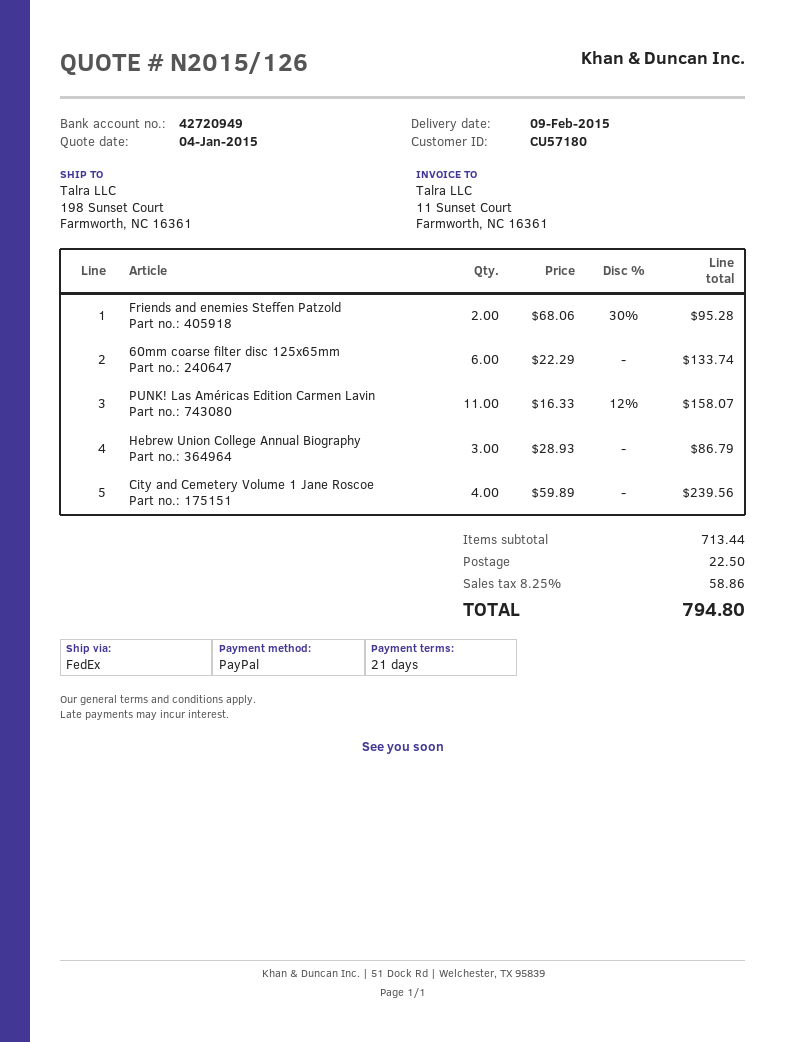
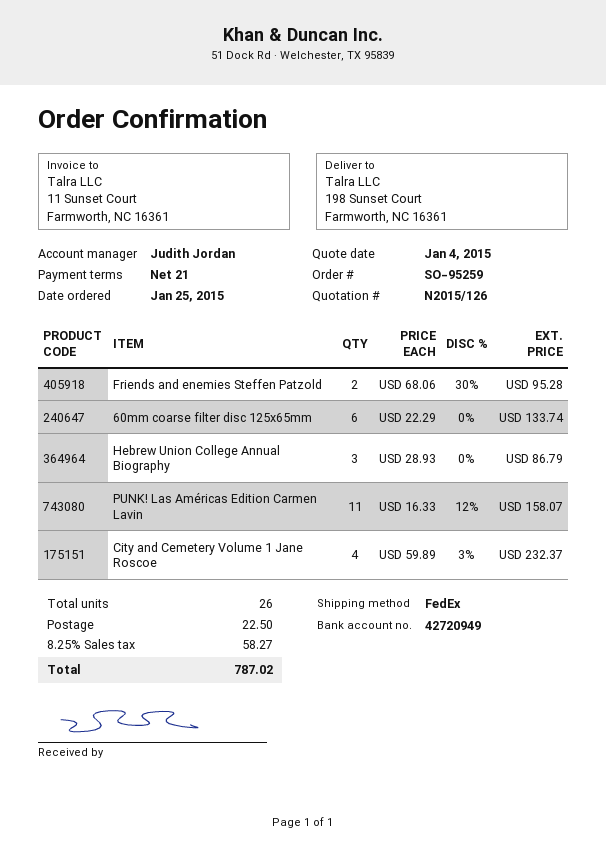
City and Cemetery Volume 1 Jane Roscoe: 4 x 59.89 = 239.56 -> 4 x 59.89 - 3% = 232.37
tax: 8.25% = 58.86 -> 8.25% = 58.27
total: 794.80 -> 787.02

